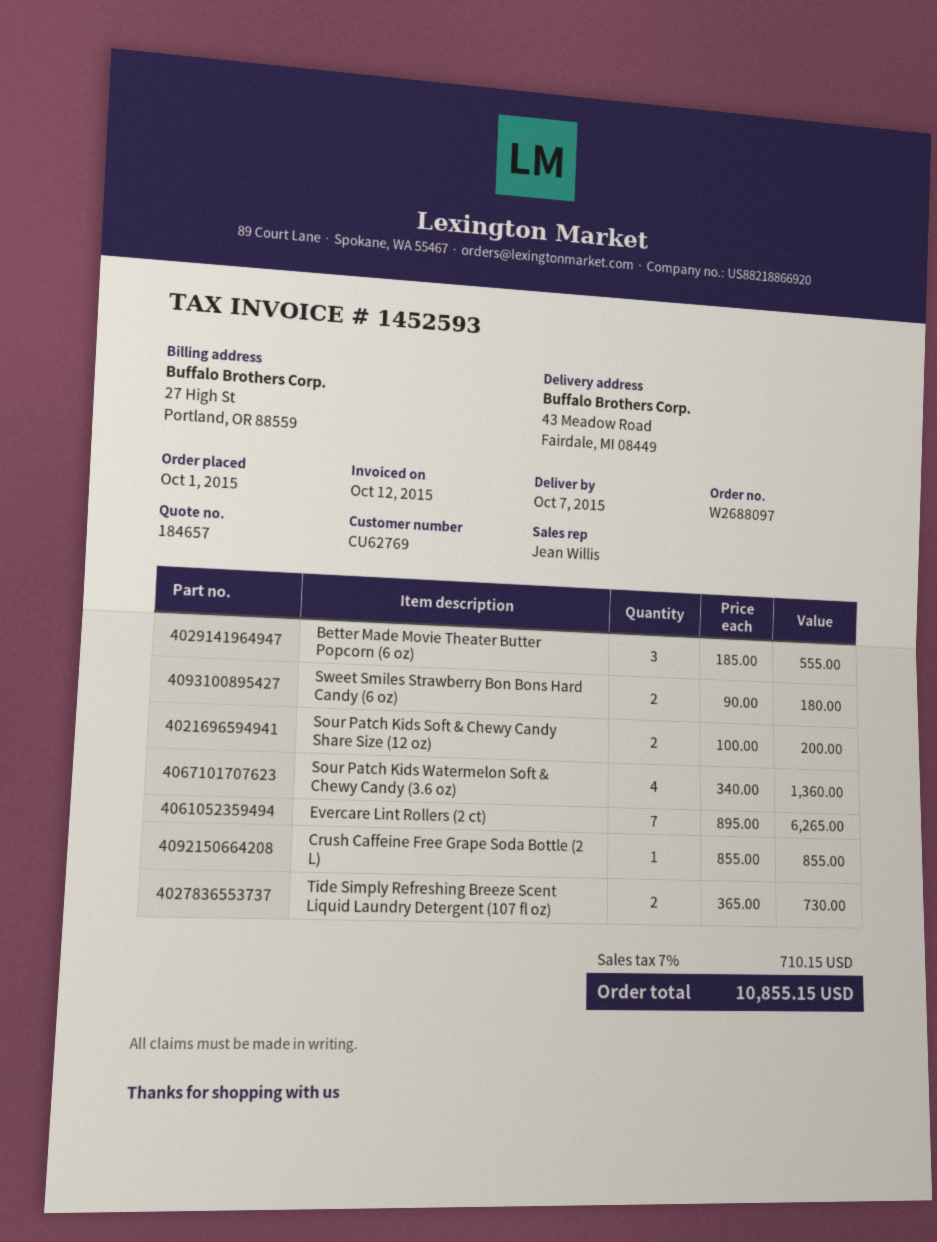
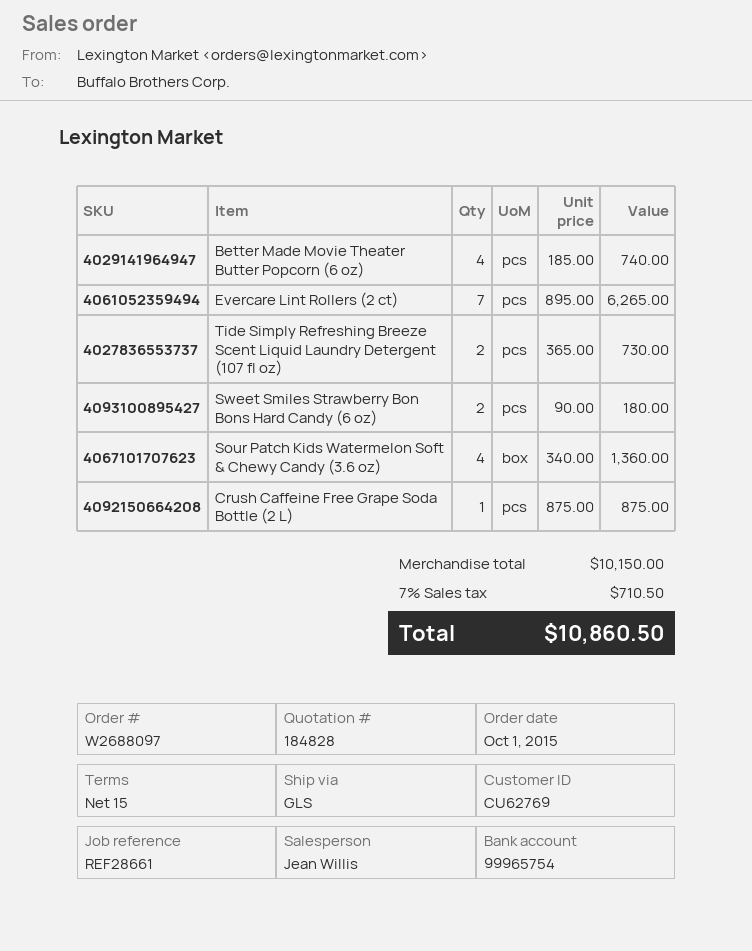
quote number: 184657 -> 184828
Better Made Movie Theater Butter Popcorn (6 oz): 3 x 185.00 = 555.00 -> 4 x 185.00 = 740.00
Sour Patch Kids Soft & Chewy Candy Share Size (12 oz): 2 x 100.00 = 200.00 -> none
Crush Caffeine Free Grape Soda Bottle (2 L): 1 x 855.00 = 855.00 -> 1 x 875.00 = 875.00
tax: 7% = 710.15 -> 7% = 710.50
total: 10855.15 -> 10860.50

